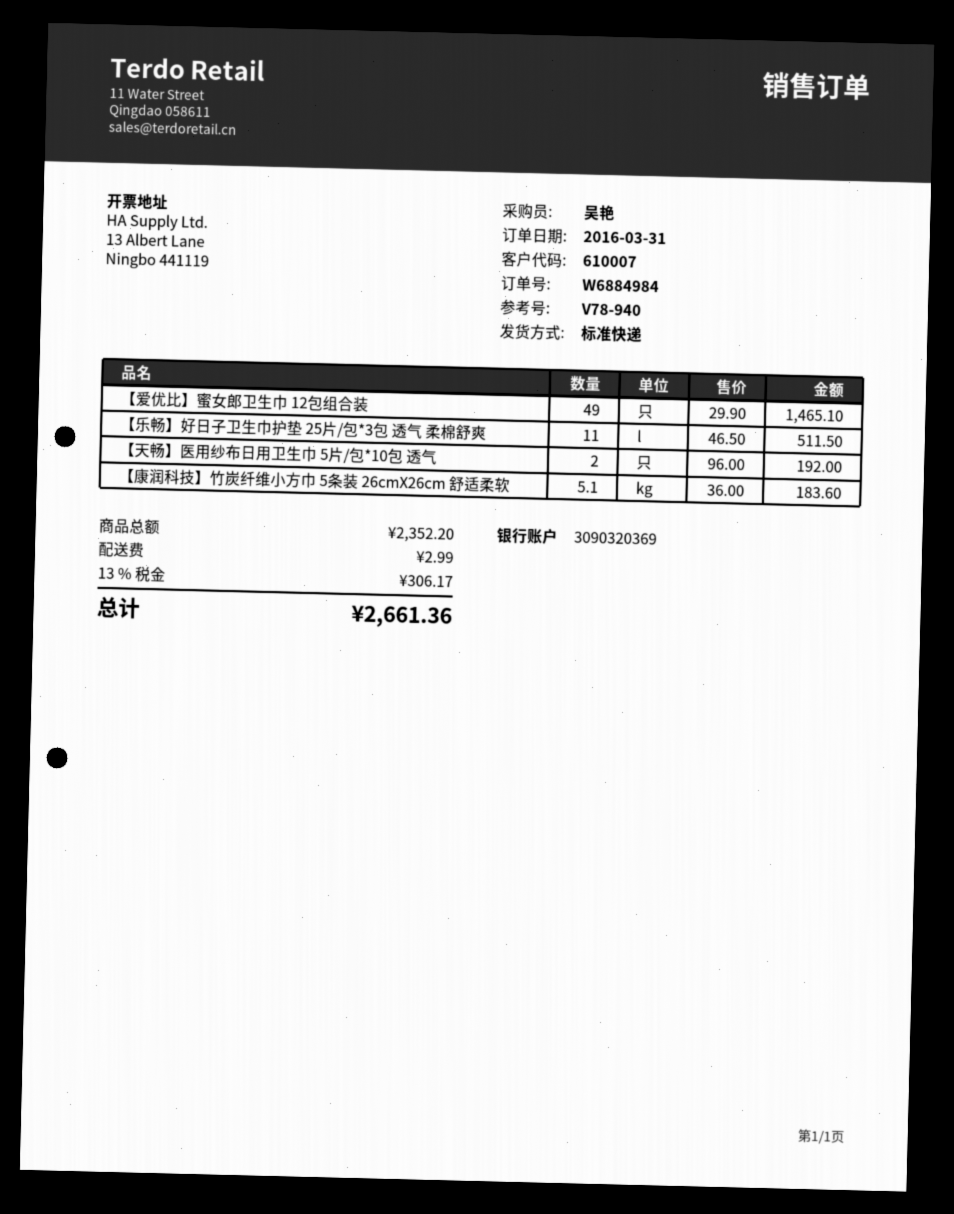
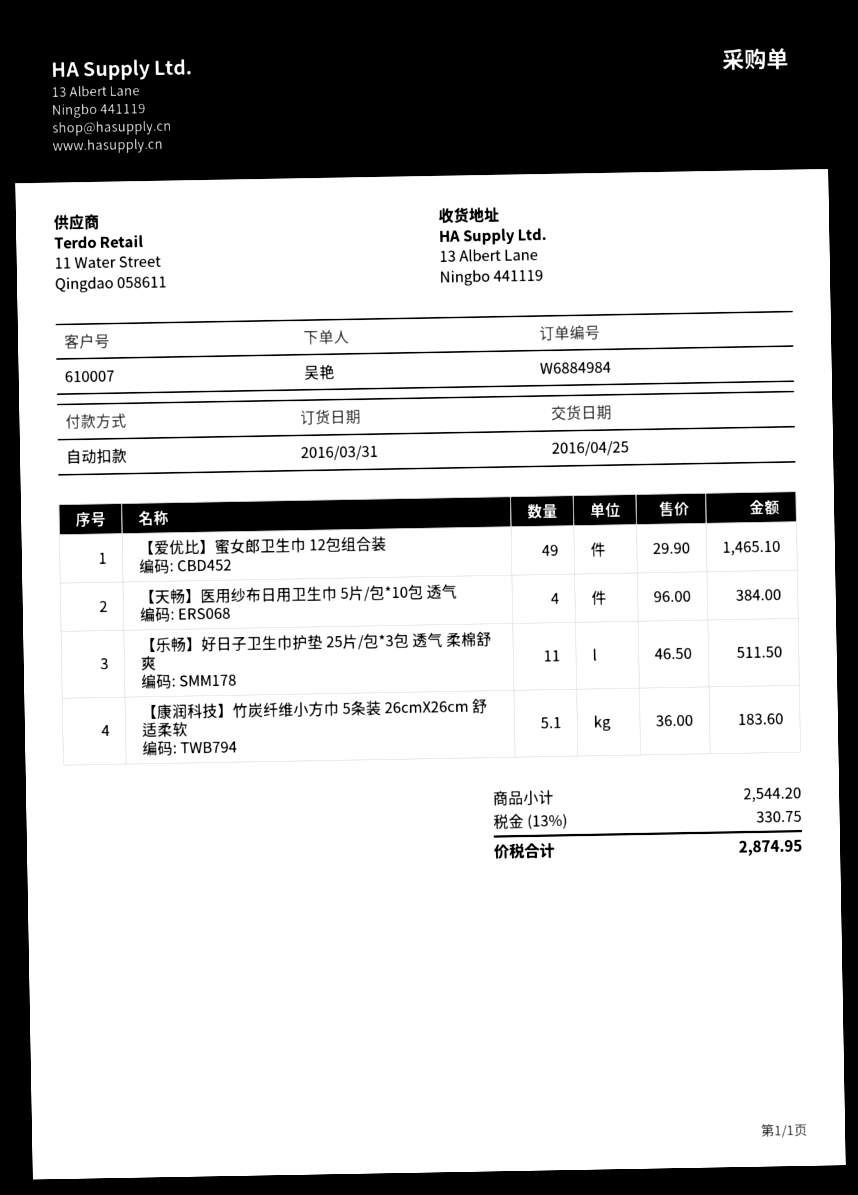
【天畅】医用纱布日用卫生巾 5片/包*10包 透气: 2 x 96.00 = 192.00 -> 4 x 96.00 = 384.00
subtotal: 2352.20 -> 2544.20
shipping: 2.99 -> none
tax: 13% = 306.17 -> 13% = 330.75
total: 2661.36 -> 2874.95

